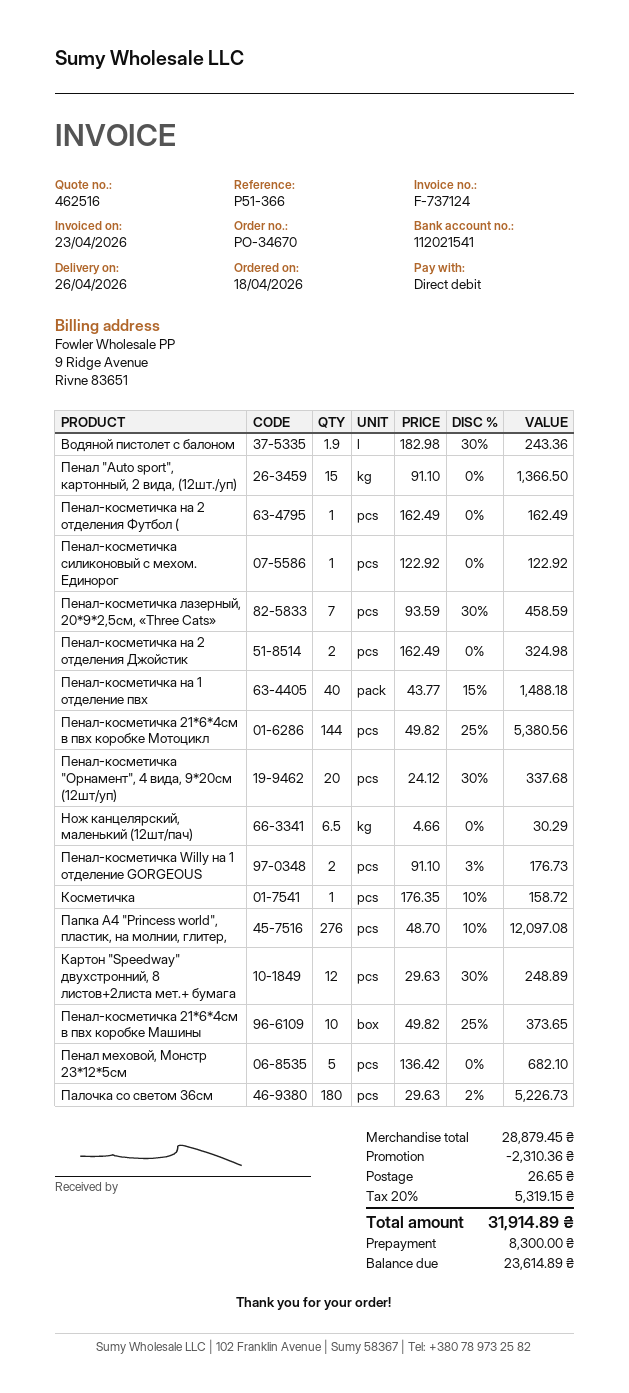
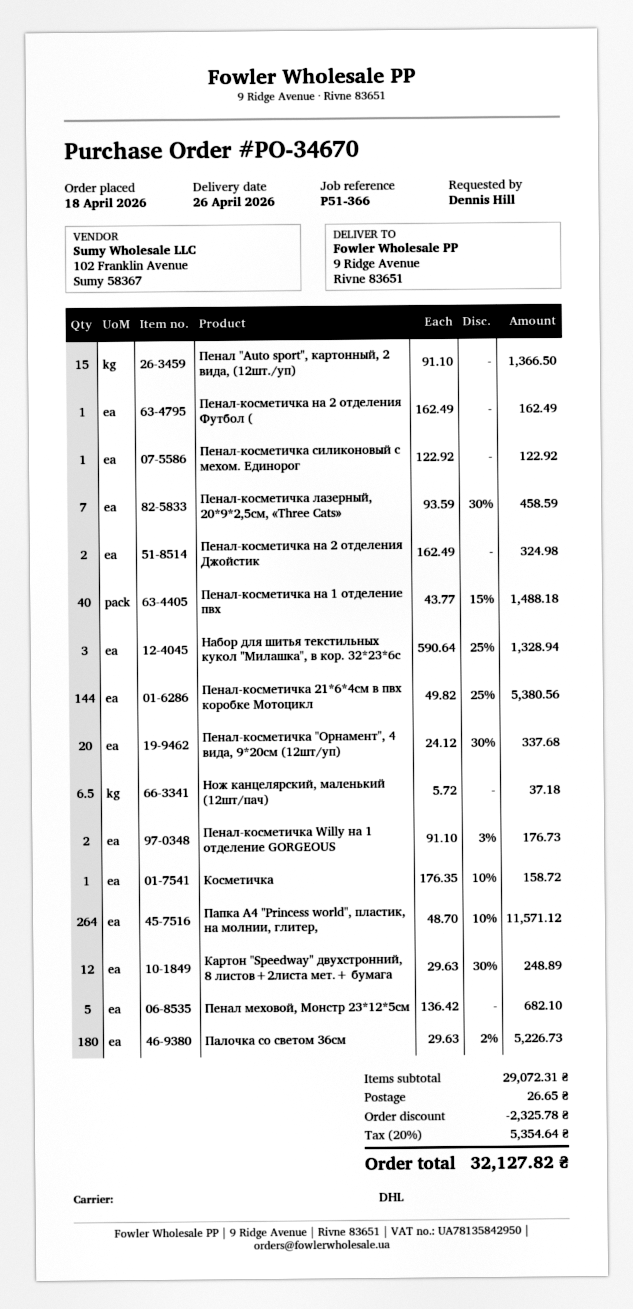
Водяной пистолет с балоном: 1.9 x 182.98 - 30% = 243.36 -> none
Нож канцелярский, маленький (12шт/пач): 6.5 x 4.66 = 30.29 -> 6.5 x 5.72 = 37.18
Папка А4 "Princess world", пластик, на молнии, глитер,: 276 x 48.70 - 10% = 12097.08 -> 264 x 48.70 - 10% = 11571.12
Пенал-косметичка 21*6*4см в пвх коробке Машины: 10 x 49.82 - 25% = 373.65 -> none
Набор для шитья текстильных кукол "Милашка", в кор. 32*23*6с: none -> 3 x 590.64 - 25% = 1328.94
subtotal: 28879.45 -> 29072.31
discount: 2310.36 -> 2325.78
tax: 20% = 5319.15 -> 20% = 5354.64
total: 31914.89 -> 32127.82

